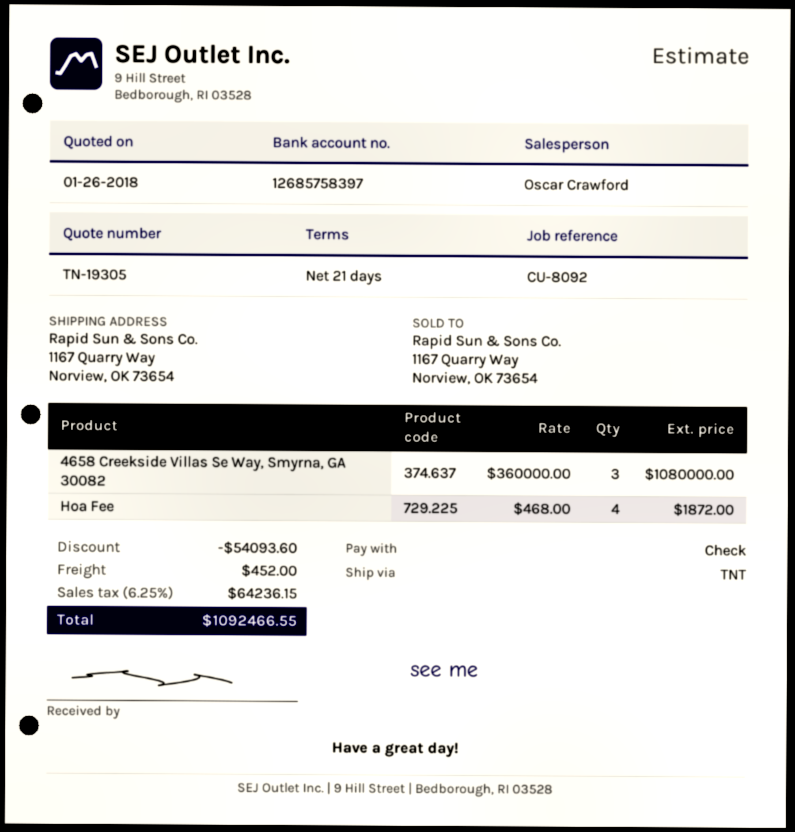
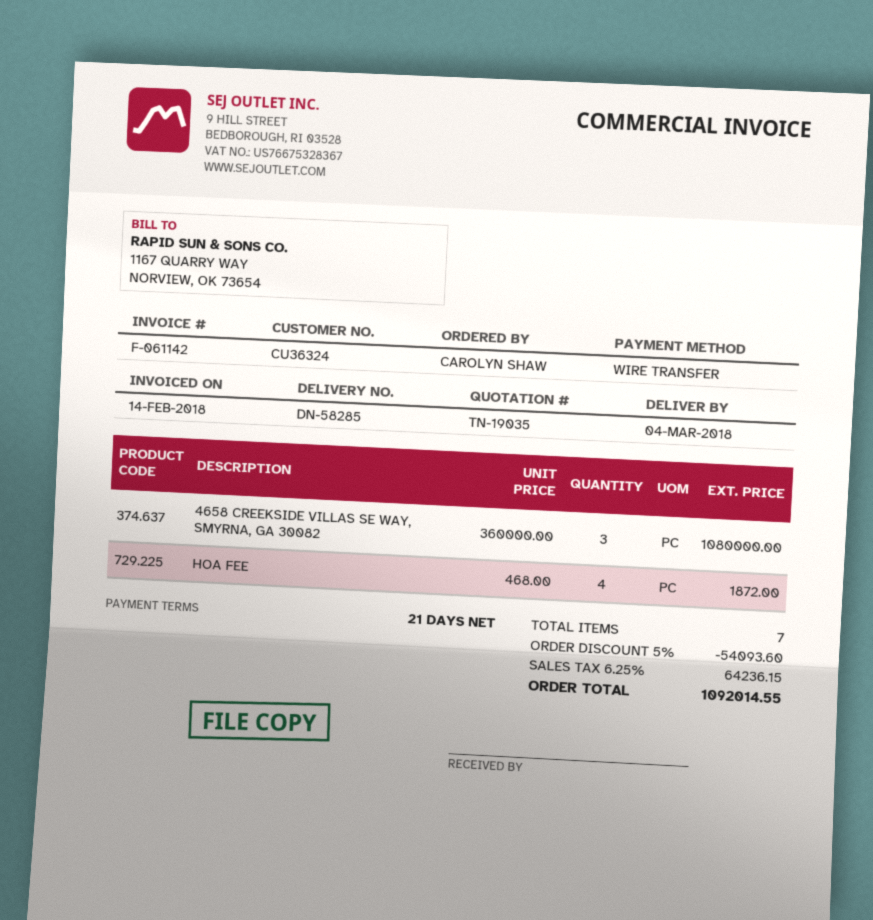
quote number: TN-19305 -> TN-19035
payment method: cheque -> bank transfer
shipping: 452.00 -> none
total: 1092466.55 -> 1092014.55

